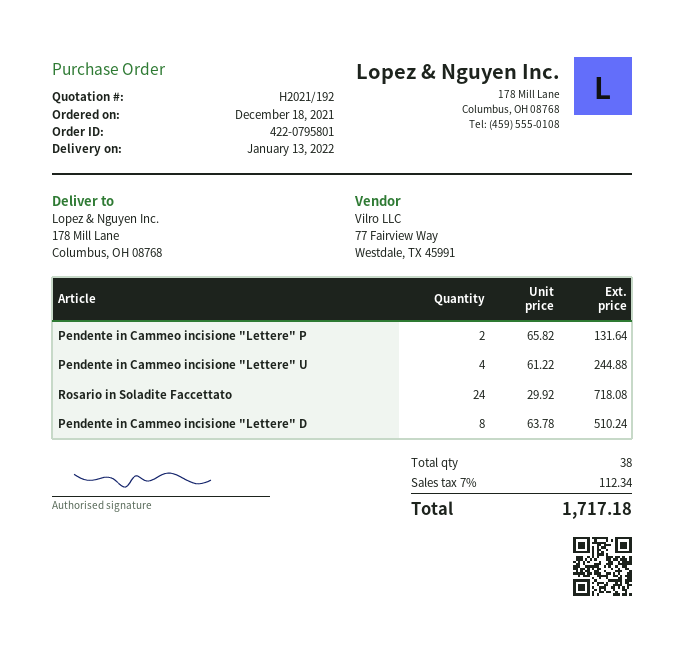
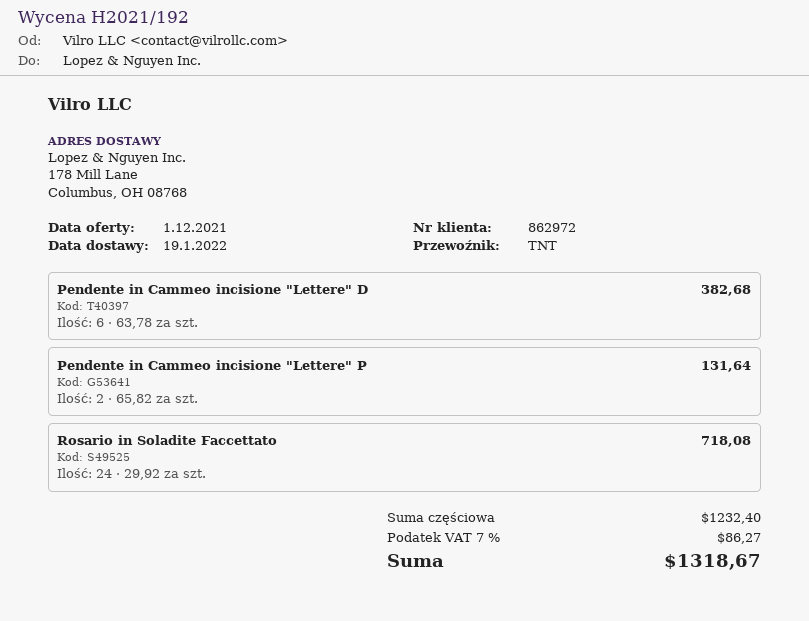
delivery date: 2022-01-13 -> 2022-01-19
Pendente in Cammeo incisione "Lettere" U: 4 x 61.22 = 244.88 -> none
Pendente in Cammeo incisione "Lettere" D: 8 x 63.78 = 510.24 -> 6 x 63.78 = 382.68
tax: 7% = 112.34 -> 7% = 86.27
total: 1717.18 -> 1318.67

